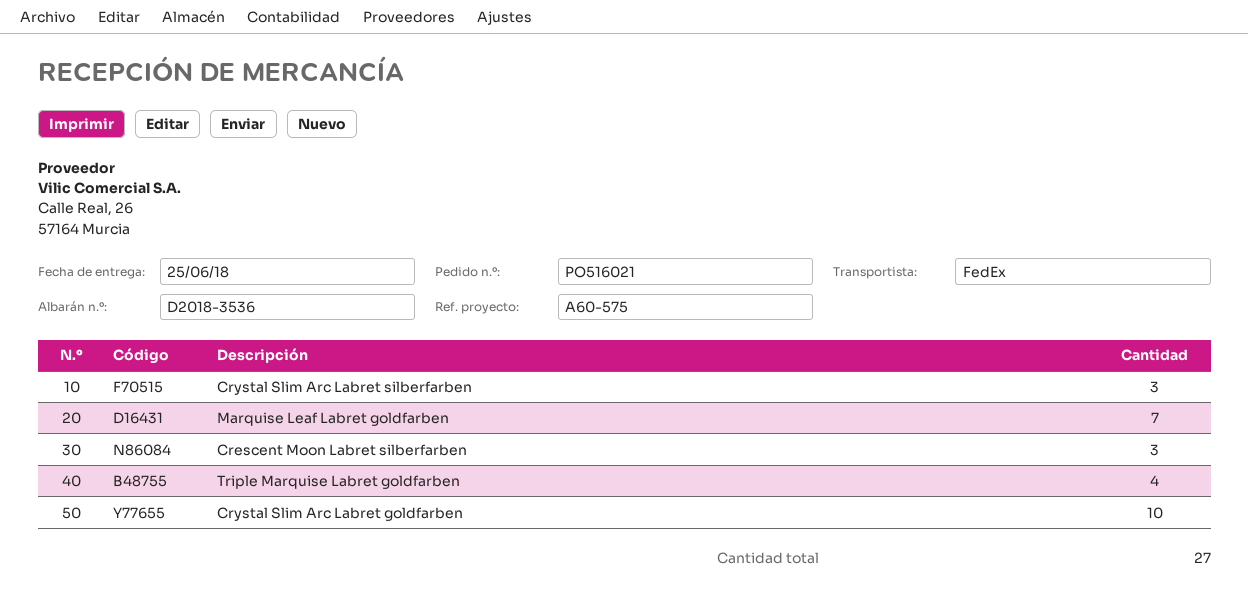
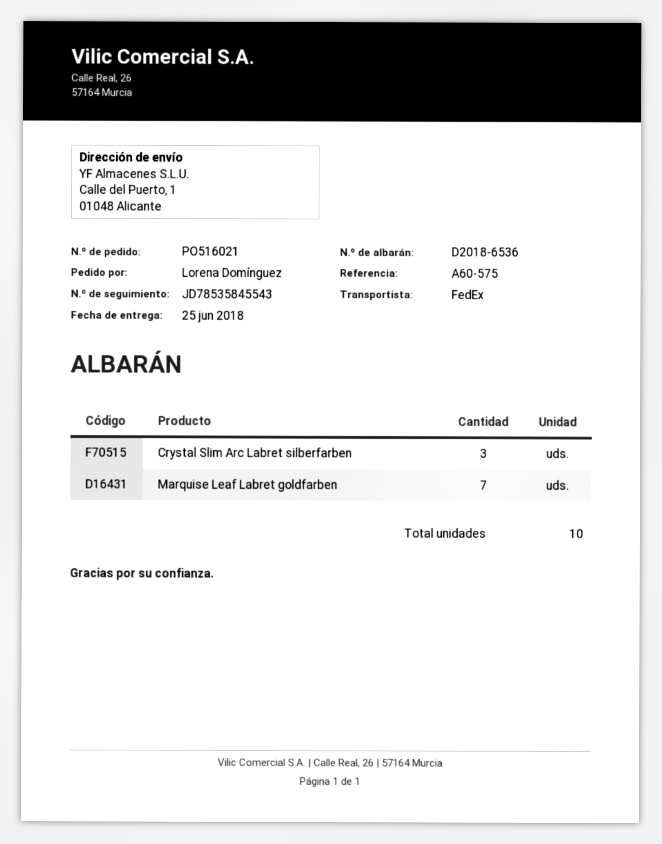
delivery note number: D2018-3536 -> D2018-6536
Crescent Moon Labret silberfarben: 3 -> none
Triple Marquise Labret goldfarben: 4 -> none
Crystal Slim Arc Labret goldfarben: 10 -> none
total quantity: 27 -> 10

